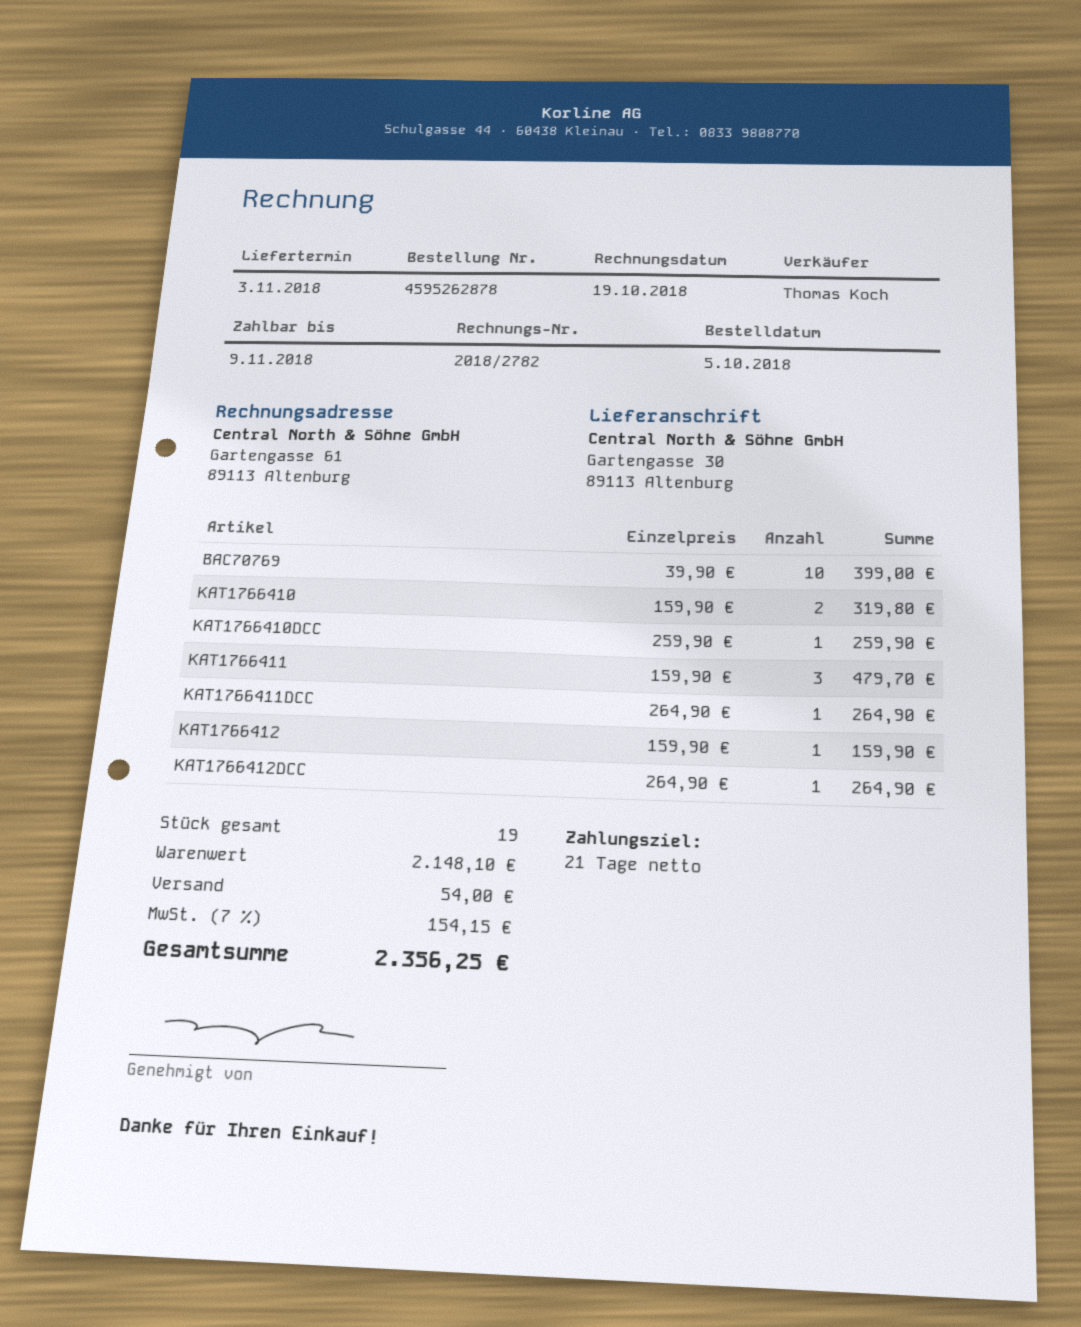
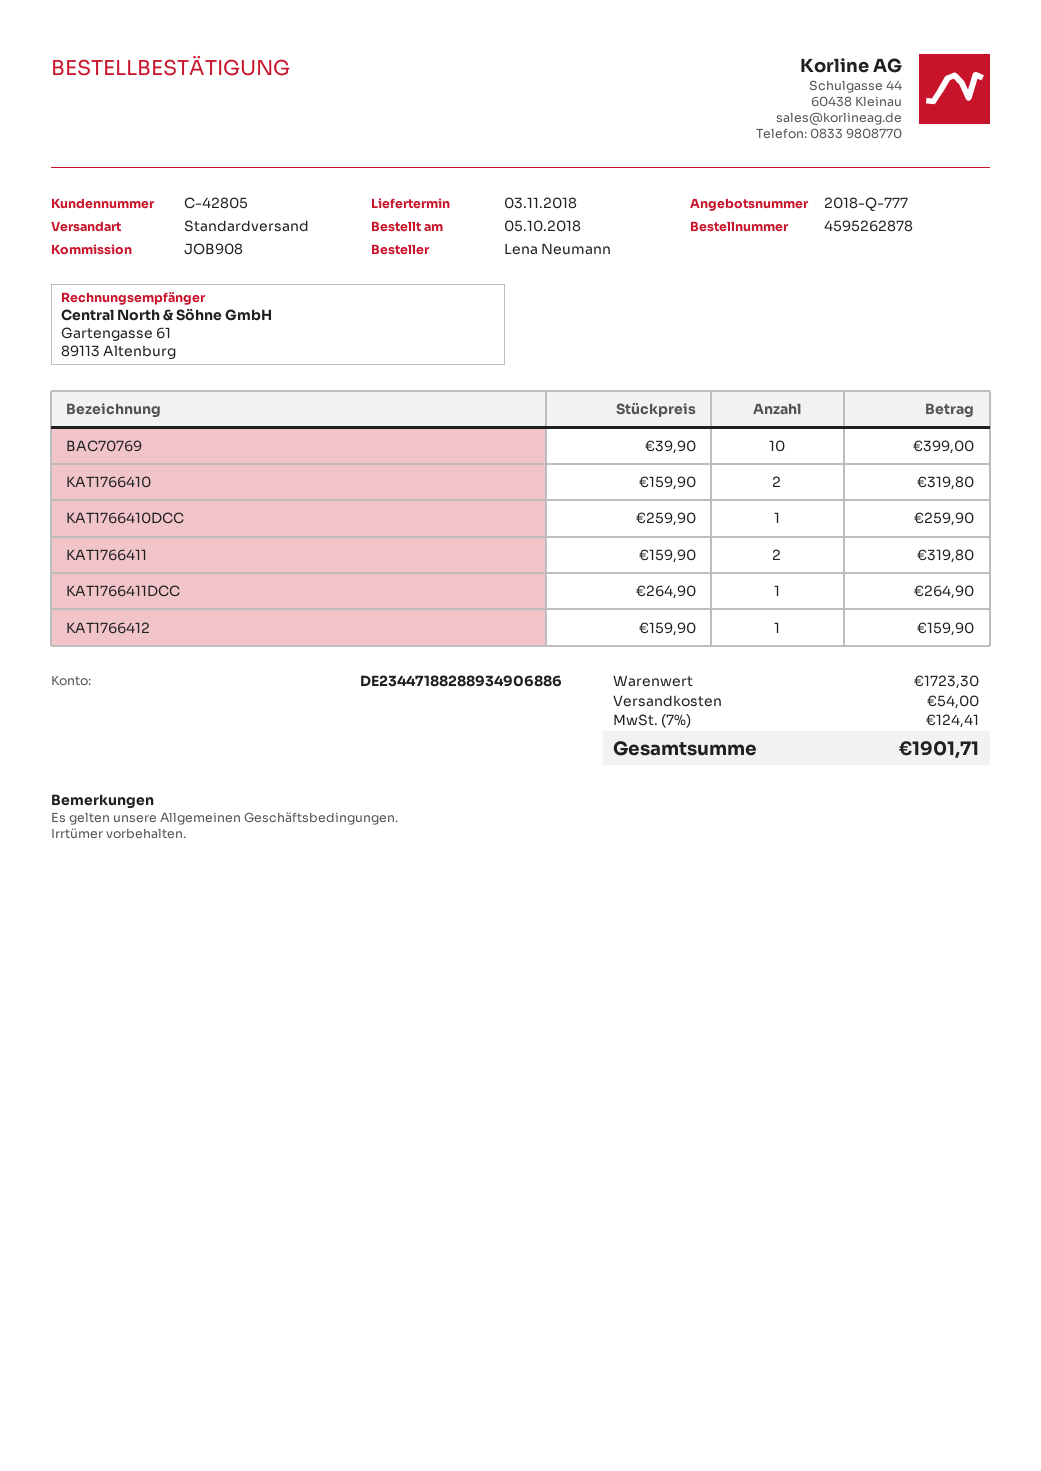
KAT1766411: 3 x 159.90 = 479.70 -> 2 x 159.90 = 319.80
KAT1766412DCC: 1 x 264.90 = 264.90 -> none
subtotal: 2148.10 -> 1723.30
tax: 7% = 154.15 -> 7% = 124.41
total: 2356.25 -> 1901.71

